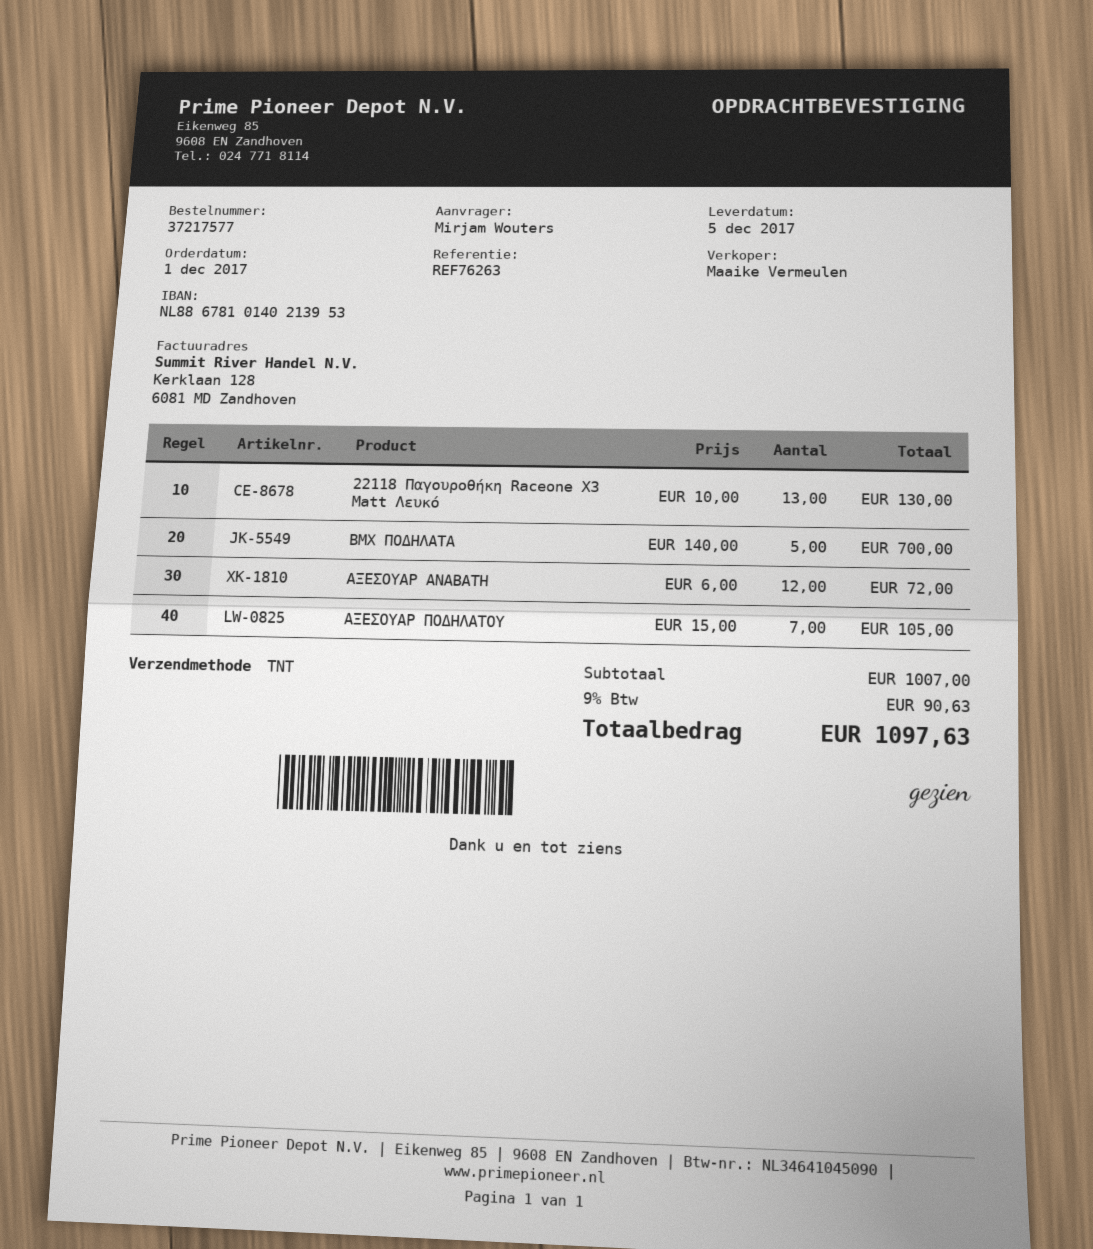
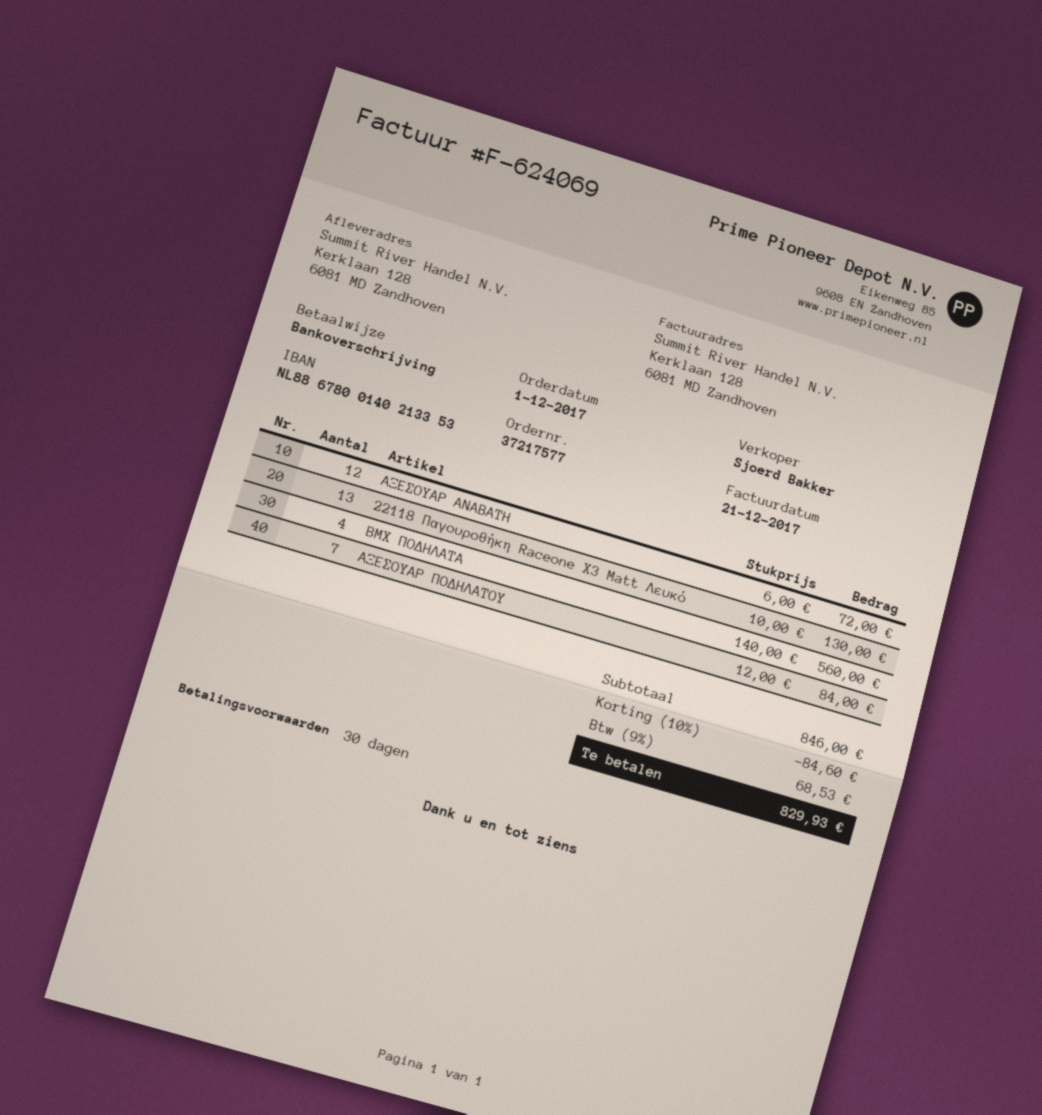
sales rep: Maaike Vermeulen -> Sjoerd Bakker
bank account: NL8867810140213953 -> NL8867800140213353
BMX ΠΟΔΗΛΑΤΑ: 5 x 140.00 = 700.00 -> 4 x 140.00 = 560.00
ΑΞΕΣΟΥΑΡ ΠΟΔΗΛΑΤΟΥ: 7 x 15.00 = 105.00 -> 7 x 12.00 = 84.00
subtotal: 1007.00 -> 846.00
discount: none -> 10% = 84.60
tax: 9% = 90.63 -> 9% = 68.53
total: 1097.63 -> 829.93

